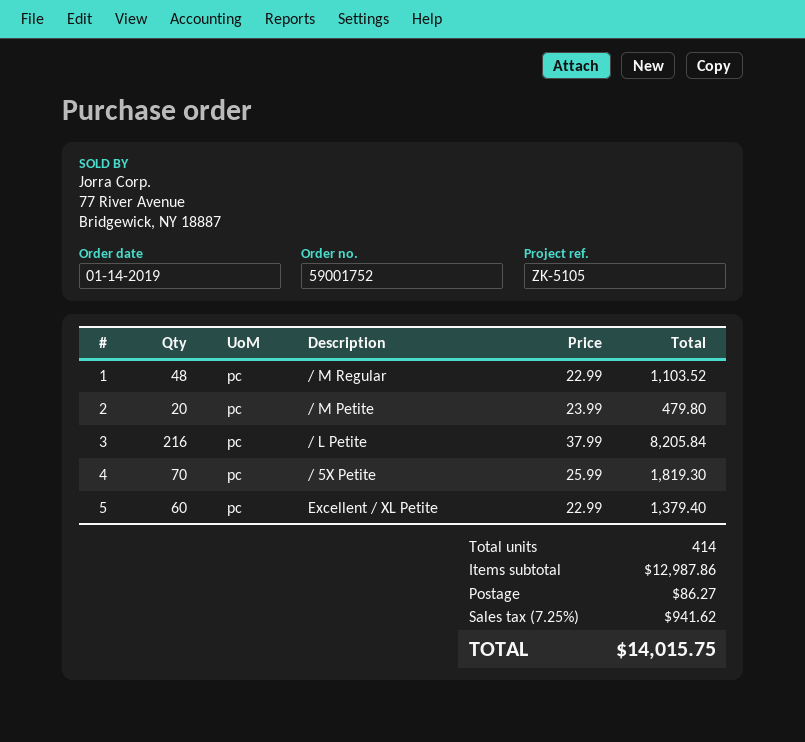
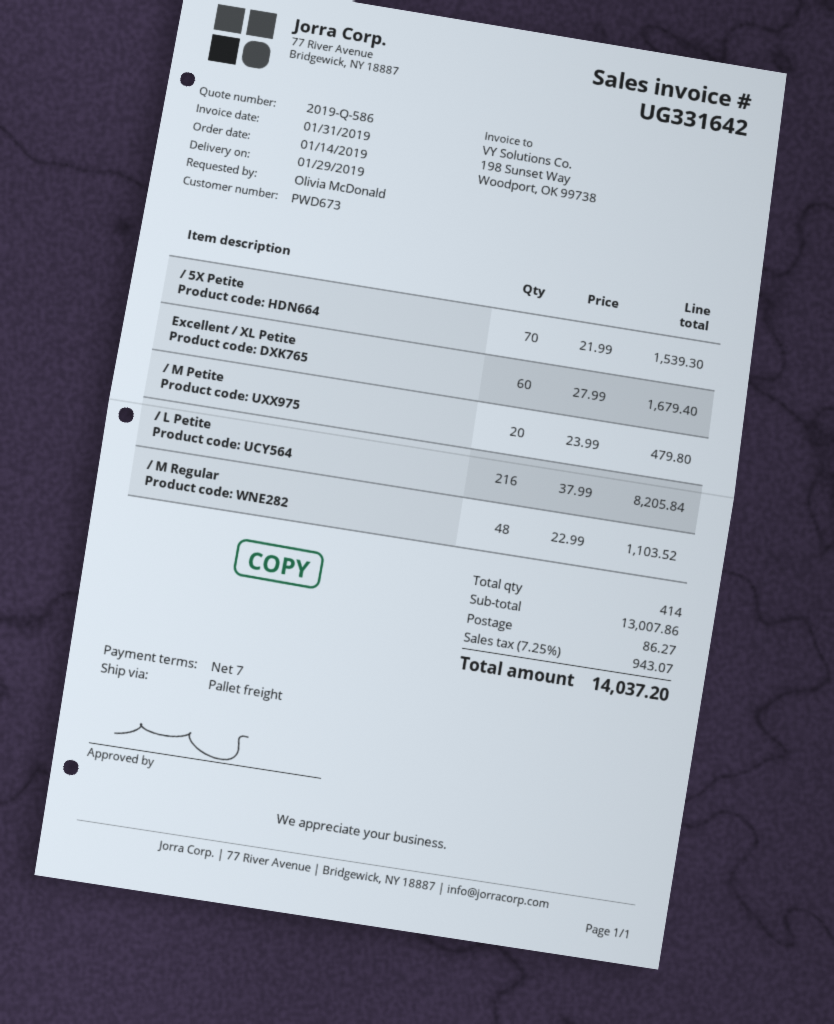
/ 5X Petite: 70 x 25.99 = 1819.30 -> 70 x 21.99 = 1539.30
Excellent / XL Petite: 60 x 22.99 = 1379.40 -> 60 x 27.99 = 1679.40
subtotal: 12987.86 -> 13007.86
tax: 7.25% = 941.62 -> 7.25% = 943.07
total: 14015.75 -> 14037.20

